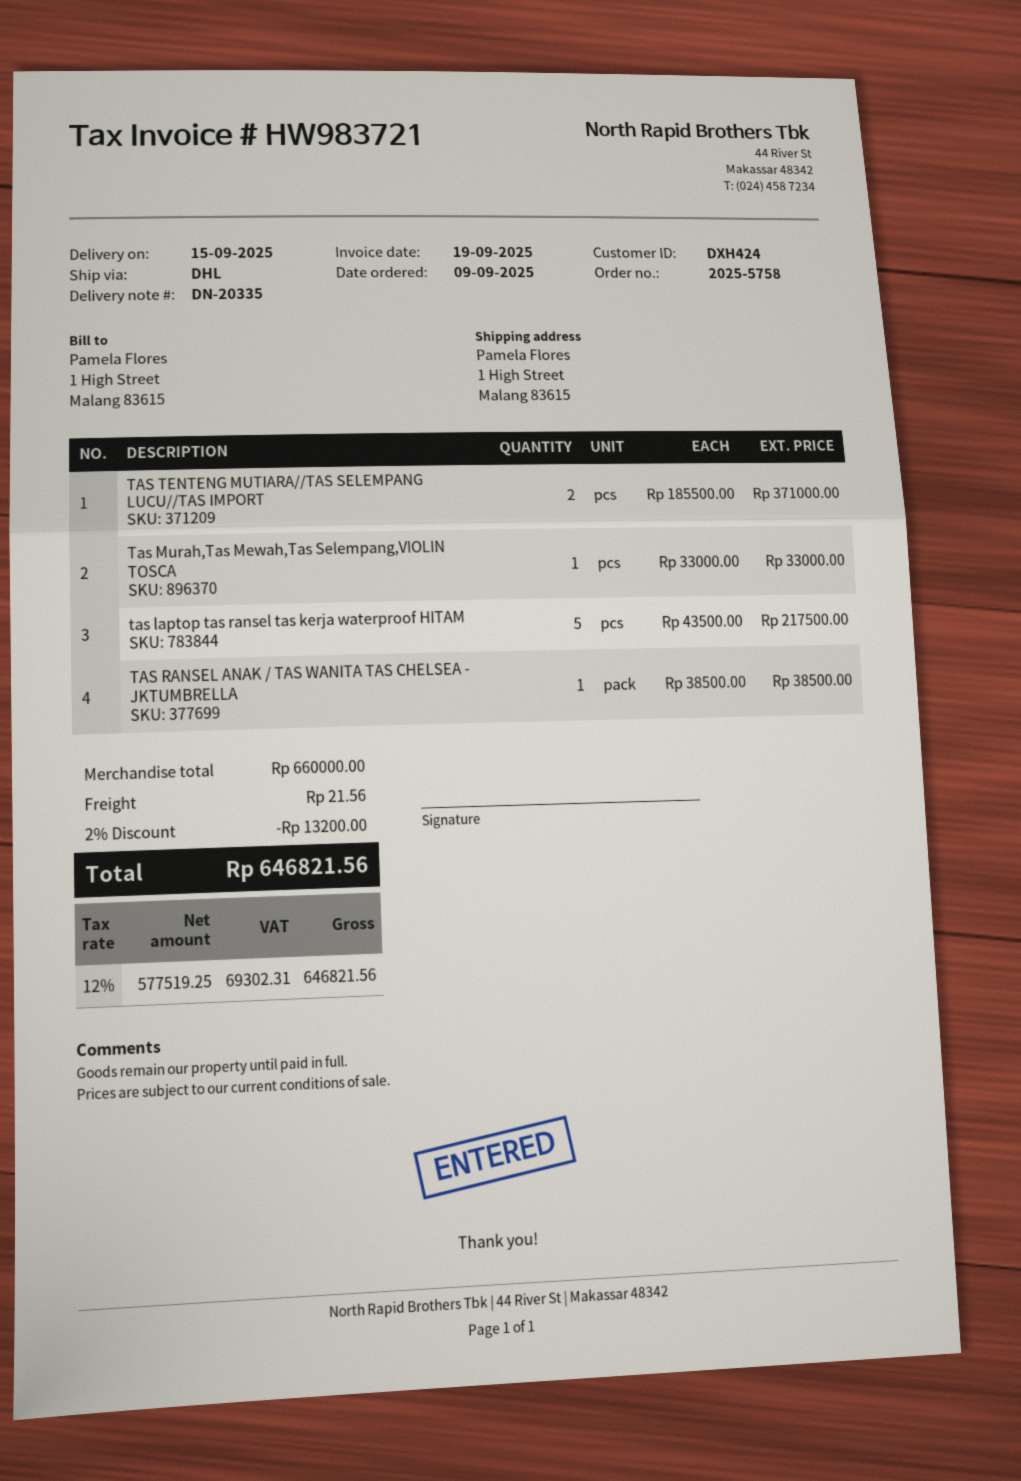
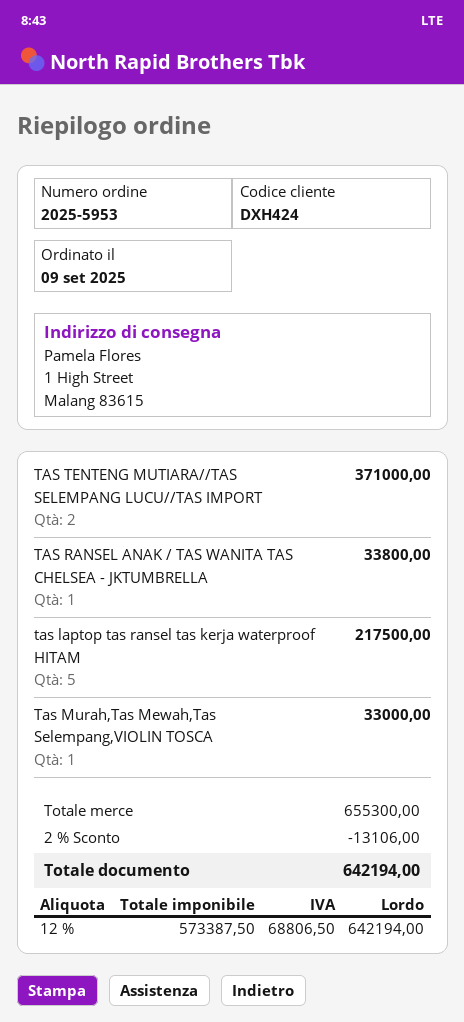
order number: 2025-5758 -> 2025-5953
TAS RANSEL ANAK / TAS WANITA TAS CHELSEA - JKTUMBRELLA: 1 for 38500.00 -> 1 for 33800.00
subtotal: 660000.00 -> 655300.00
discount: 2% = 13200.00 -> 2% = 13106.00
shipping: 21.56 -> none
net: 577519.25 -> 573387.50
tax: 12% = 69302.31 -> 12% = 68806.50
total: 646821.56 -> 642194.00

